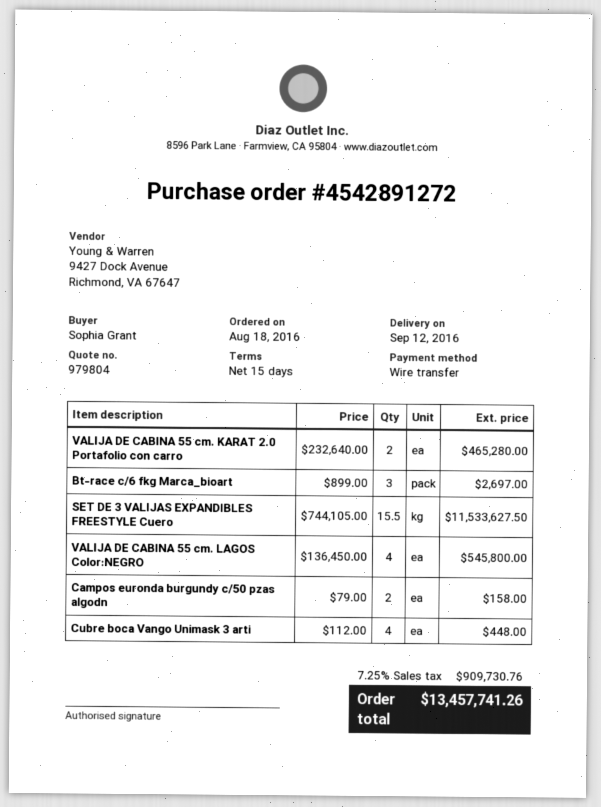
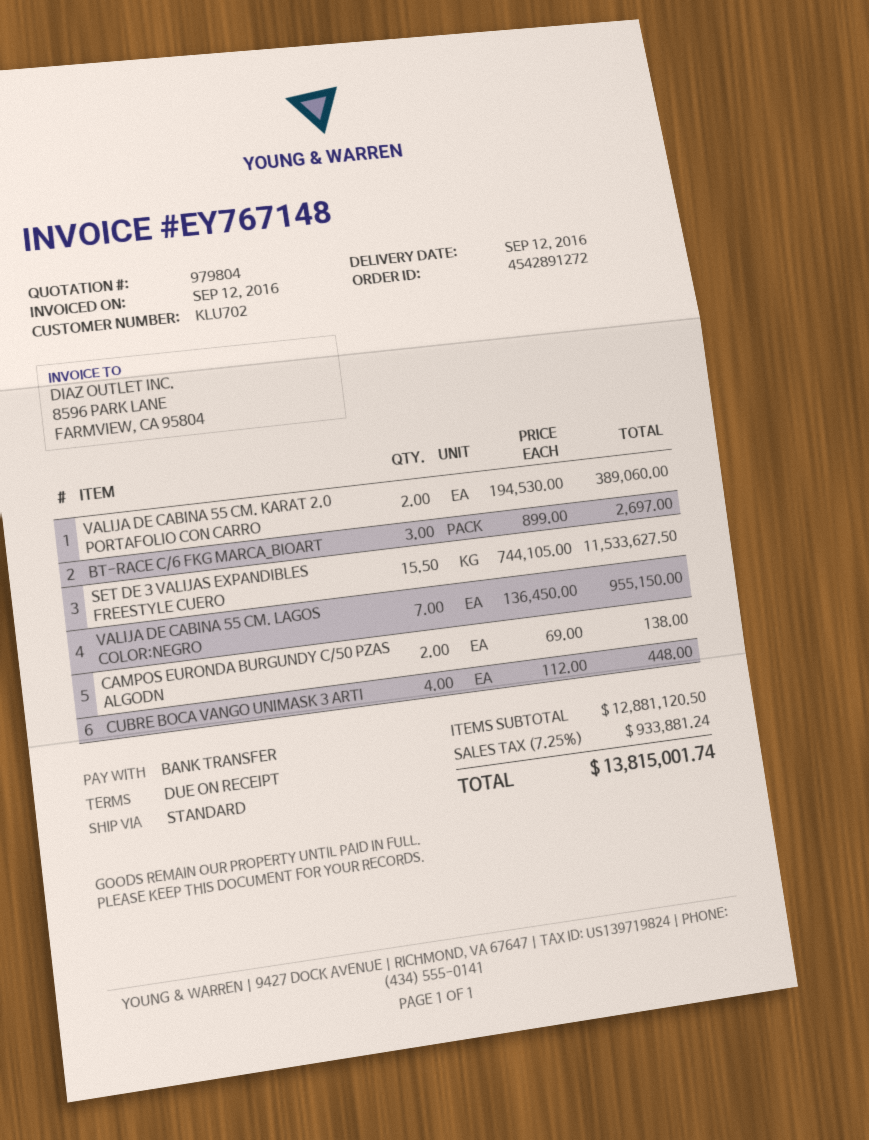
payment terms: 15 days -> on receipt
VALIJA DE CABINA 55 cm. KARAT 2.0 Portafolio con carro: 2 x 232640.00 = 465280.00 -> 2 x 194530.00 = 389060.00
VALIJA DE CABINA 55 cm. LAGOS Color:NEGRO: 4 x 136450.00 = 545800.00 -> 7 x 136450.00 = 955150.00
Campos euronda burgundy c/50 pzas algodn: 2 x 79.00 = 158.00 -> 2 x 69.00 = 138.00
tax: 7.25% = 909730.76 -> 7.25% = 933881.24
total: 13457741.26 -> 13815001.74

